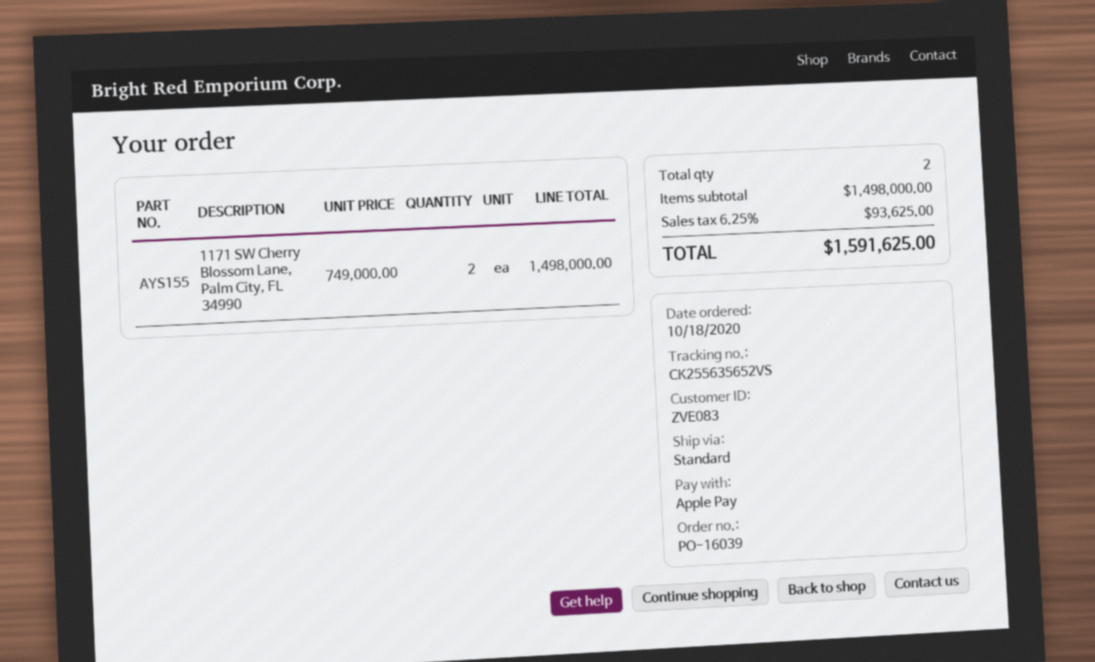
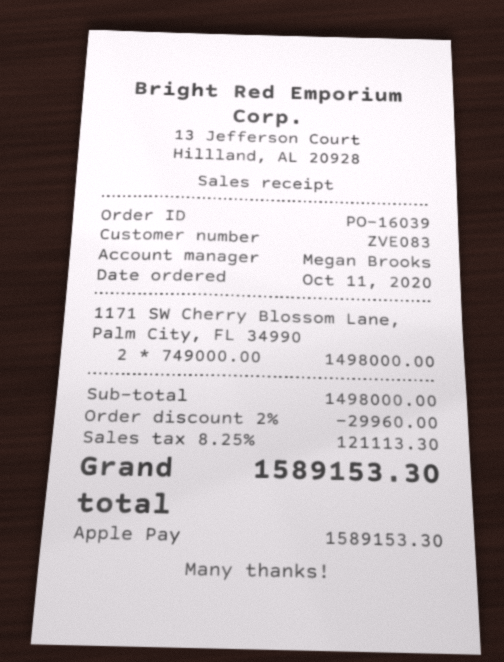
order date: 2020-10-18 -> 2020-10-11
discount: none -> 2% = 29960.00
tax: 6.25% = 93625.00 -> 8.25% = 121113.30
total: 1591625.00 -> 1589153.30

